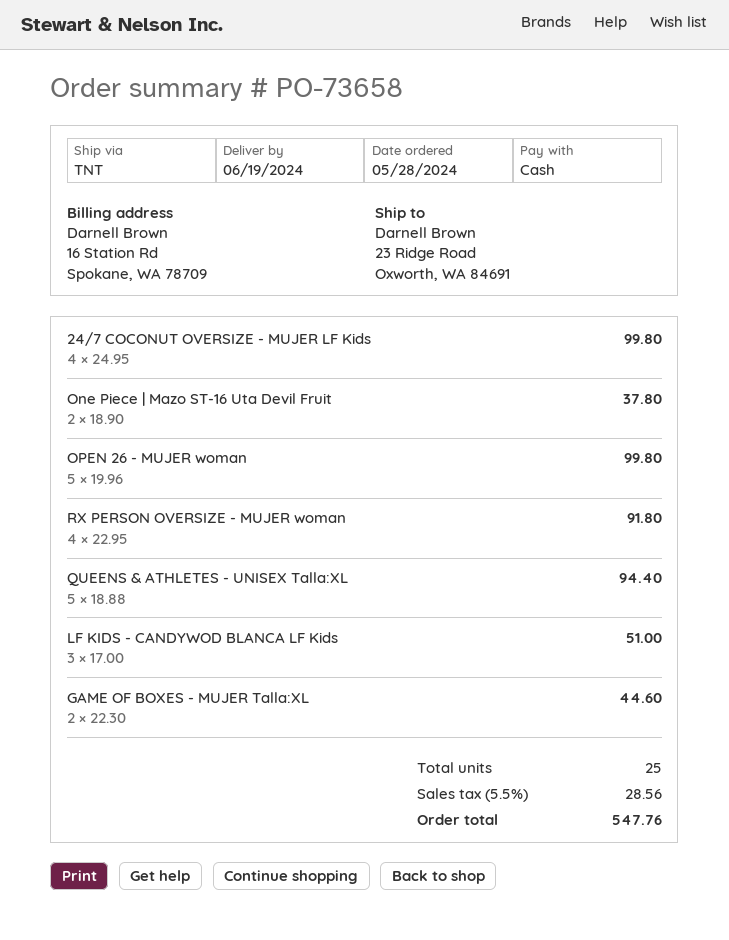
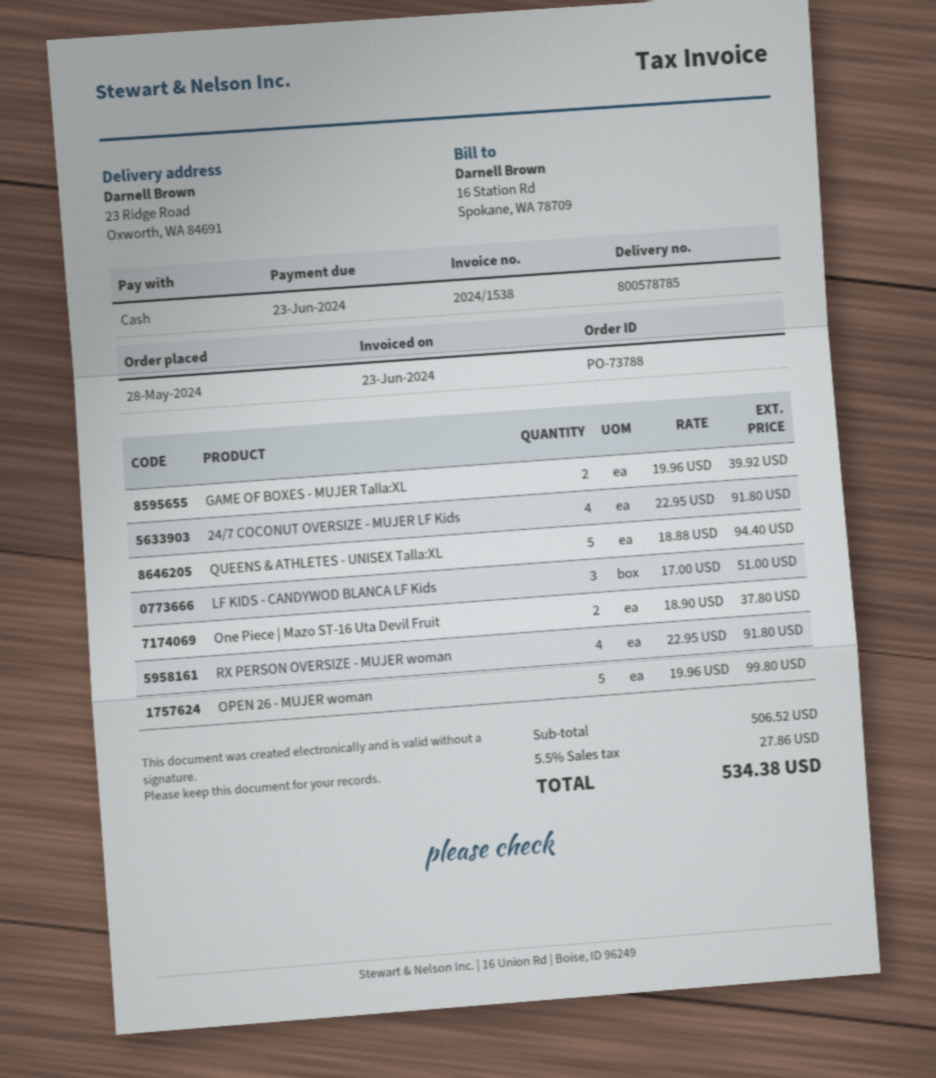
order number: PO-73658 -> PO-73788
24/7 COCONUT OVERSIZE - MUJER LF Kids: 4 x 24.95 = 99.80 -> 4 x 22.95 = 91.80
GAME OF BOXES - MUJER Talla:XL: 2 x 22.30 = 44.60 -> 2 x 19.96 = 39.92
tax: 5.5% = 28.56 -> 5.5% = 27.86
total: 547.76 -> 534.38

